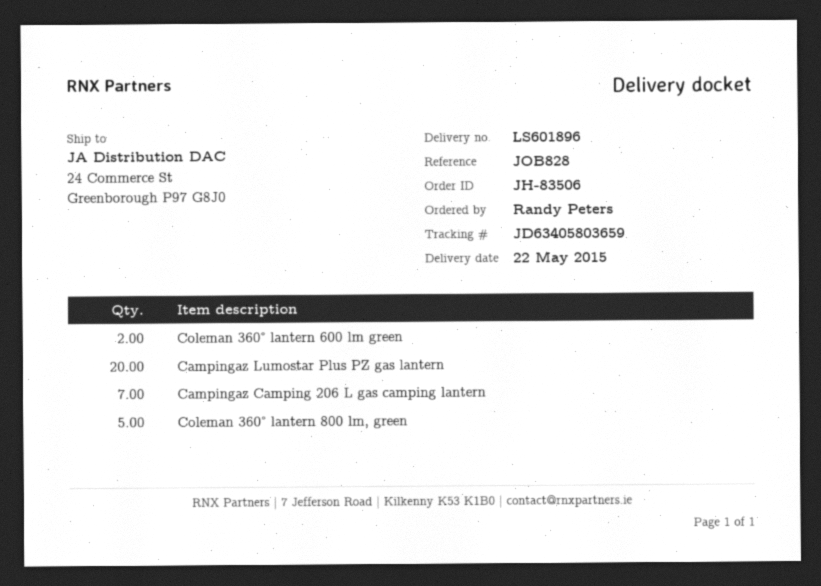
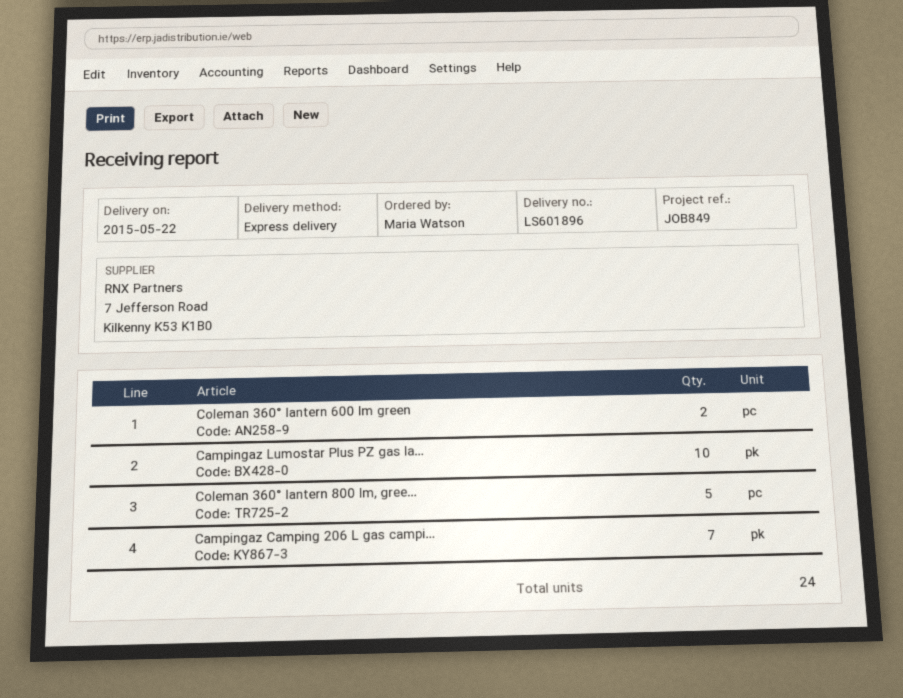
reference: JOB828 -> JOB849
ordered by: Randy Peters -> Maria Watson
Campingaz Lumostar Plus PZ gas lantern: 20 -> 10

